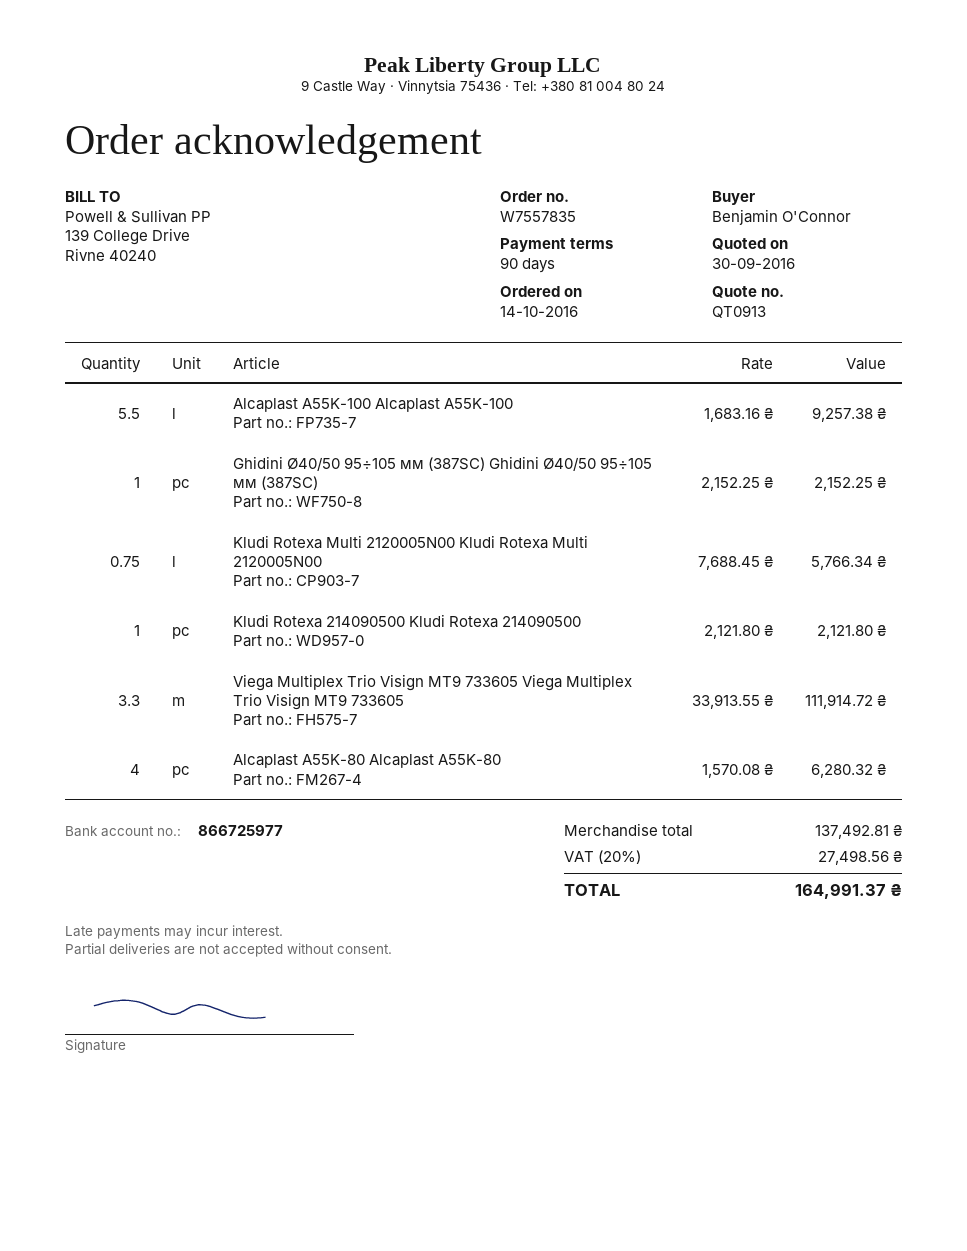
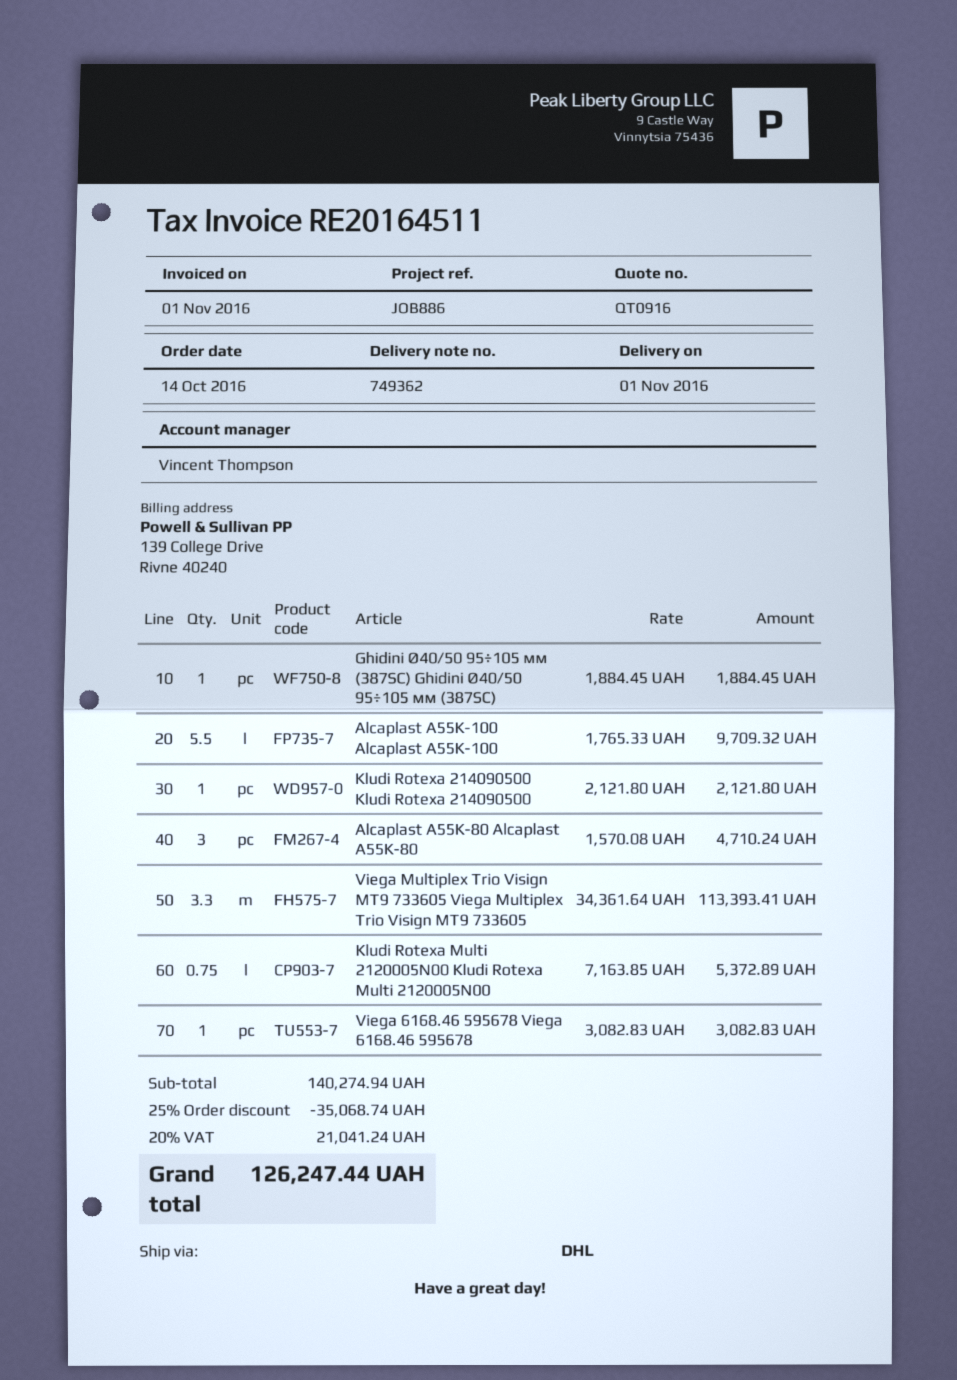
quote number: QT0913 -> QT0916
Alcaplast A55K-100 Alcaplast A55K-100: 5.5 x 1683.16 = 9257.38 -> 5.5 x 1765.33 = 9709.32
Ghidini Ø40/50 95÷105 мм (387SC) Ghidini Ø40/50 95÷105 мм (387SC): 1 x 2152.25 = 2152.25 -> 1 x 1884.45 = 1884.45
Kludi Rotexa Multi 2120005N00 Kludi Rotexa Multi 2120005N00: 0.75 x 7688.45 = 5766.34 -> 0.75 x 7163.85 = 5372.89
Viega Multiplex Trio Visign MT9 733605 Viega Multiplex Trio Visign MT9 733605: 3.3 x 33913.55 = 111914.72 -> 3.3 x 34361.64 = 113393.41
Alcaplast A55K-80 Alcaplast A55K-80: 4 x 1570.08 = 6280.32 -> 3 x 1570.08 = 4710.24
Viega 6168.46 595678 Viega 6168.46 595678: none -> 1 x 3082.83 = 3082.83
subtotal: 137492.81 -> 140274.94
discount: none -> 25% = 35068.74
tax: 20% = 27498.56 -> 20% = 21041.24
total: 164991.37 -> 126247.44

